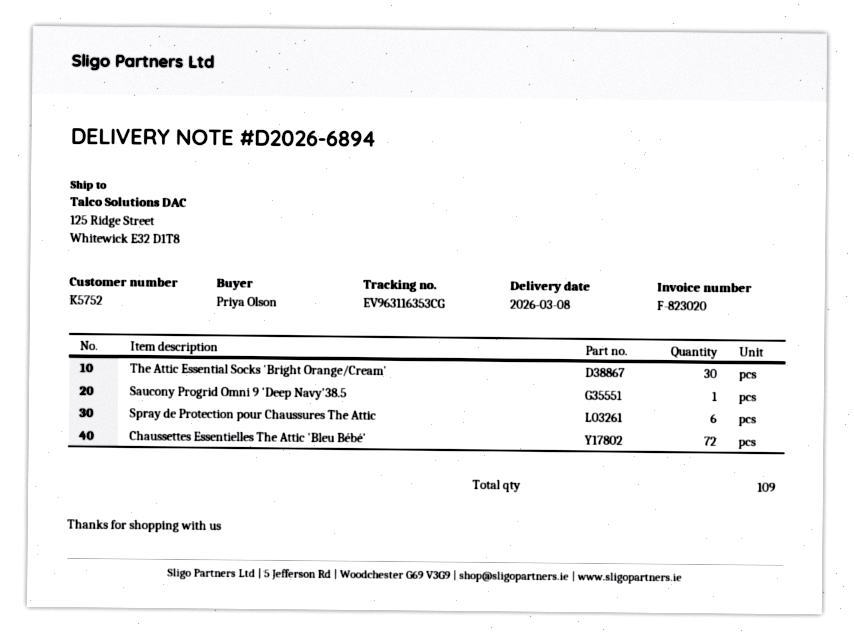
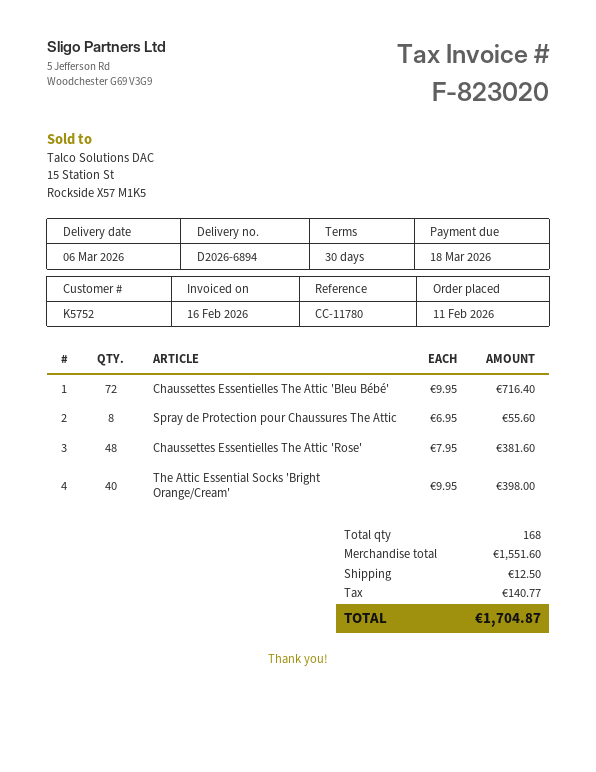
delivery date: 2026-03-08 -> 2026-03-06
The Attic Essential Socks 'Bright Orange/Cream': 30 -> 40
Saucony Progrid Omni 9 'Deep Navy'38.5: 1 -> none
Spray de Protection pour Chaussures The Attic: 6 -> 8
Chaussettes Essentielles The Attic 'Rose': none -> 48
total quantity: 109 -> 168

